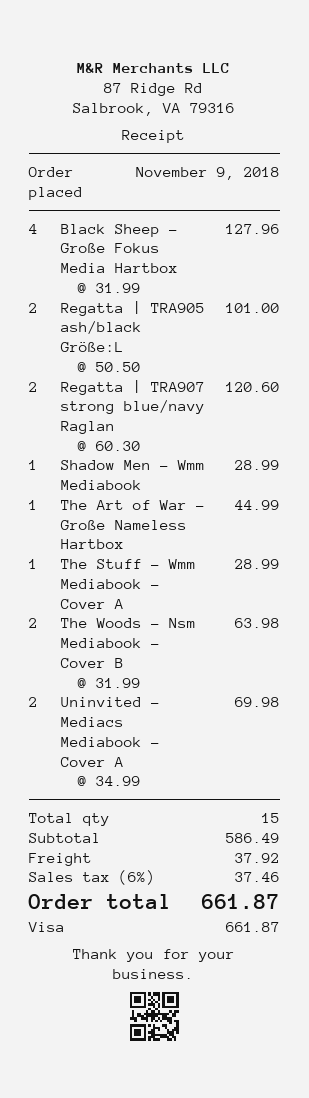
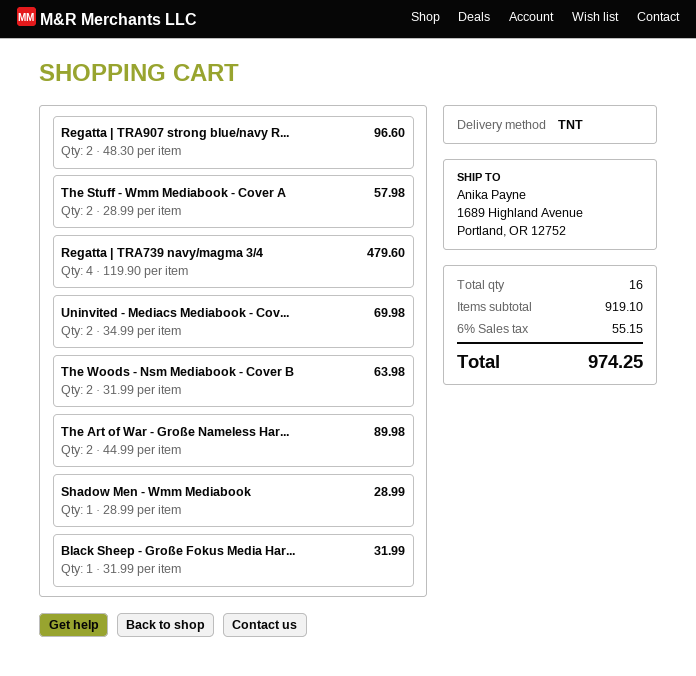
Black Sheep - Große Fokus Media Hartbox: 4 x 31.99 = 127.96 -> 1 x 31.99 = 31.99
Regatta | TRA905 ash/black Größe:L: 2 x 50.50 = 101.00 -> none
Regatta | TRA907 strong blue/navy Raglan: 2 x 60.30 = 120.60 -> 2 x 48.30 = 96.60
The Art of War - Große Nameless Hartbox: 1 x 44.99 = 44.99 -> 2 x 44.99 = 89.98
The Stuff - Wmm Mediabook - Cover A: 1 x 28.99 = 28.99 -> 2 x 28.99 = 57.98
Regatta | TRA739 navy/magma 3/4: none -> 4 x 119.90 = 479.60
total quantity: 15 -> 16
subtotal: 586.49 -> 919.10
shipping: 37.92 -> none
tax: 6% = 37.46 -> 6% = 55.15
total: 661.87 -> 974.25

